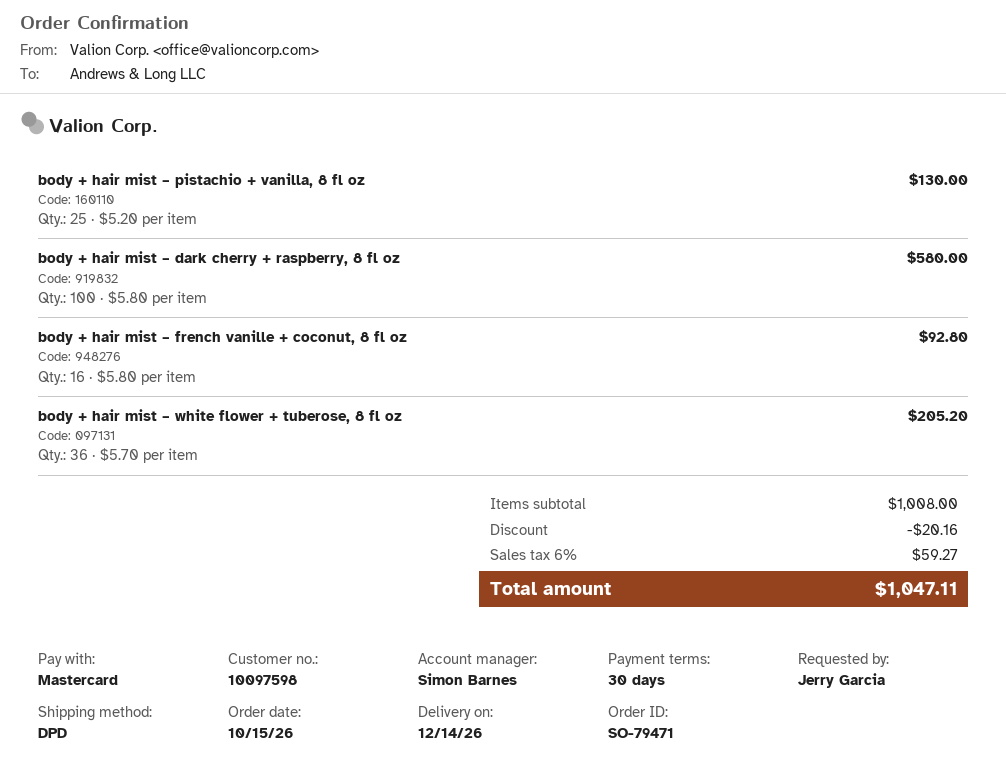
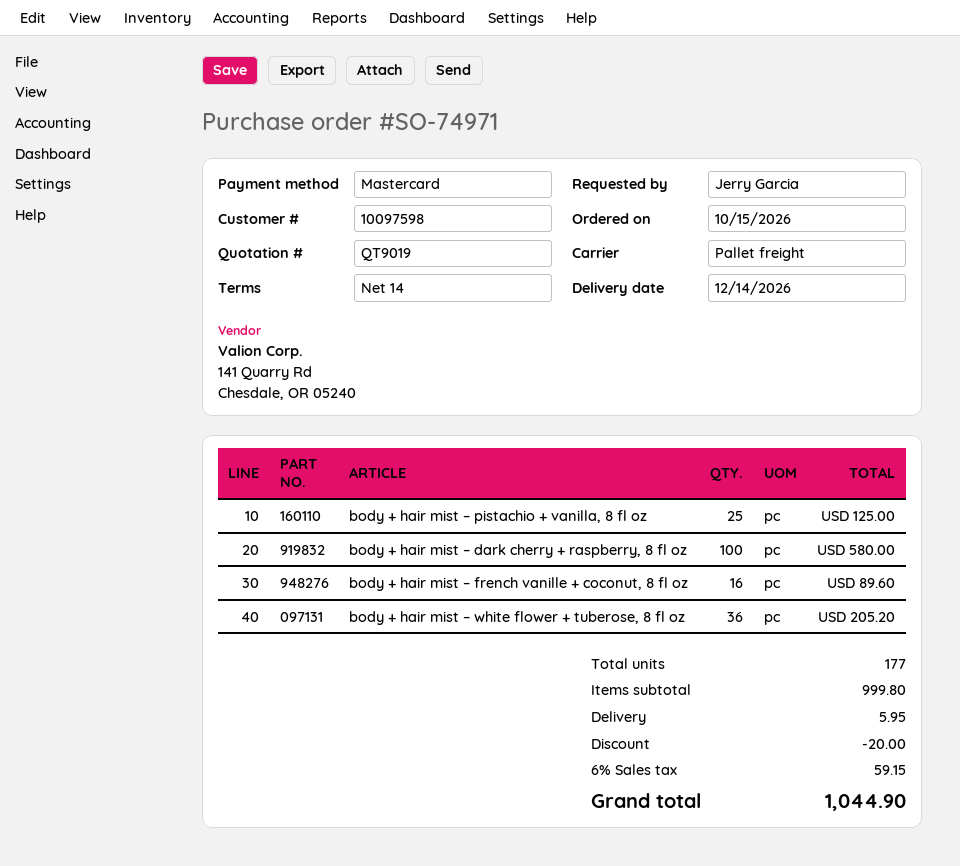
order number: SO-79471 -> SO-74971
payment terms: 30 days -> 14 days
shipping method: DPD -> pallet freight
body + hair mist – pistachio + vanilla, 8 fl oz: 25 for 130.00 -> 25 for 125.00
body + hair mist – french vanille + coconut, 8 fl oz: 16 for 92.80 -> 16 for 89.60
subtotal: 1008.00 -> 999.80
discount: 20.16 -> 20.00
shipping: none -> 5.95
tax: 6% = 59.27 -> 6% = 59.15
total: 1047.11 -> 1044.90

